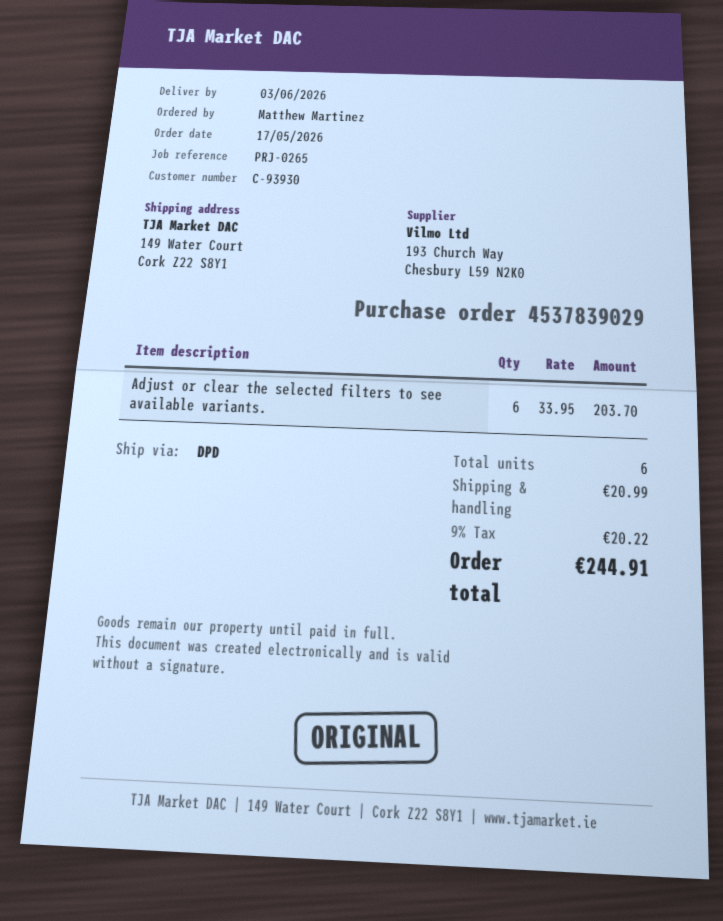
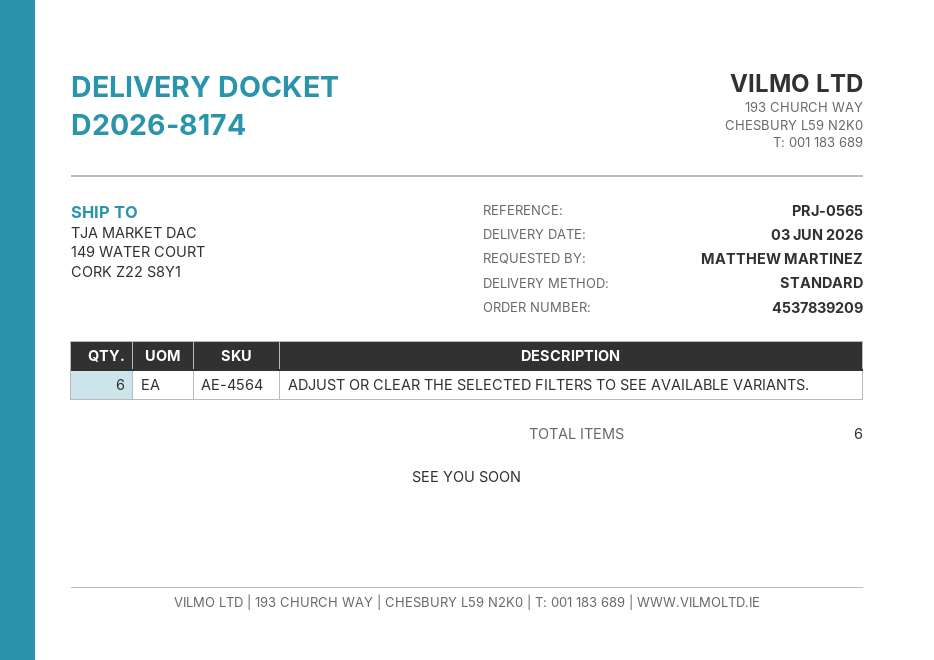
order number: 4537839029 -> 4537839209
reference: PRJ-0265 -> PRJ-0565
shipping method: DPD -> standard

